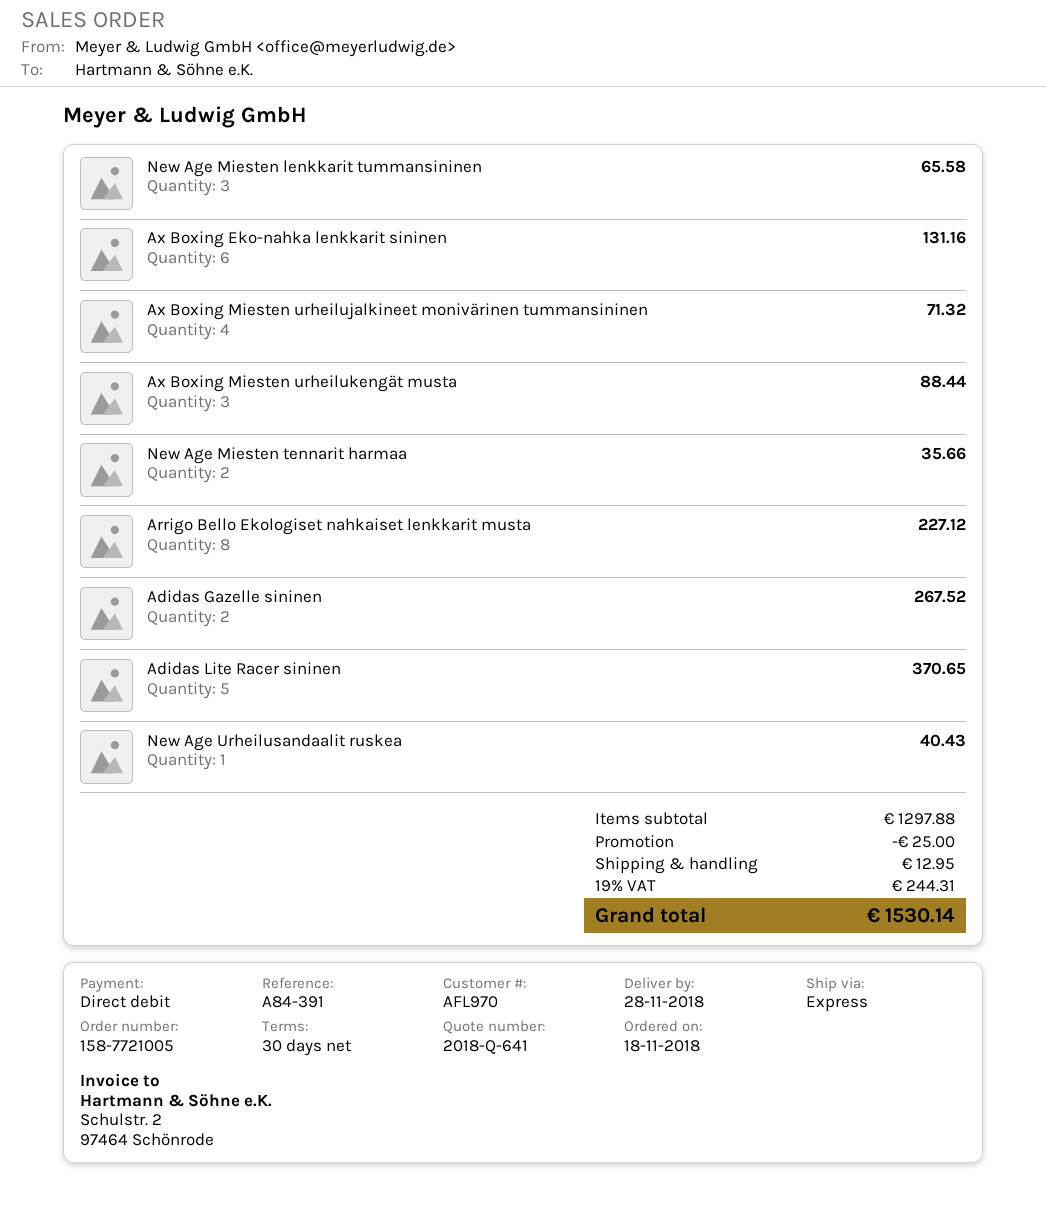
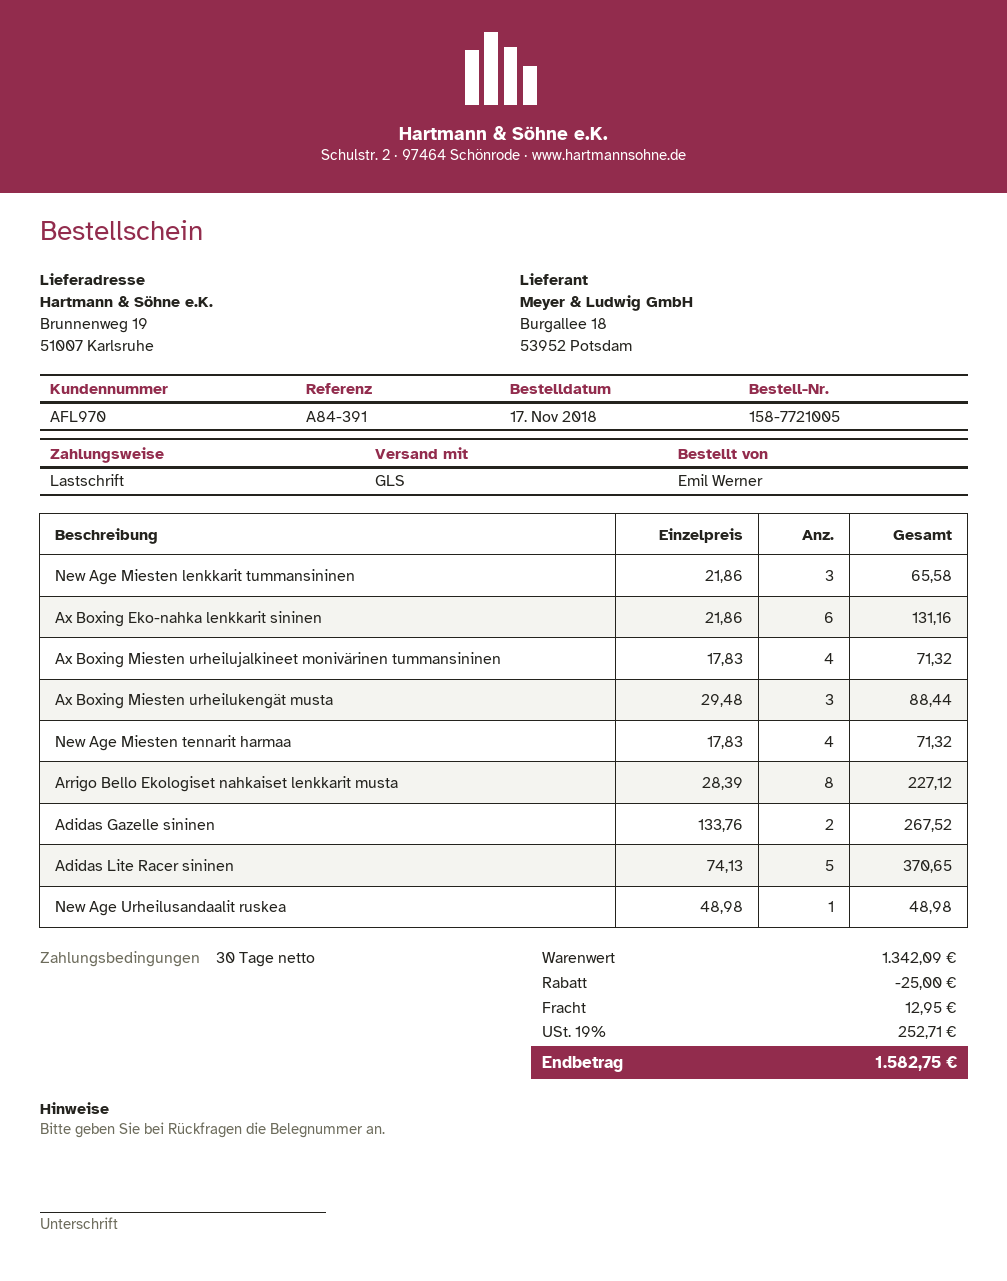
order date: 2018-11-18 -> 2018-11-17
shipping method: express -> GLS
New Age Miesten tennarit harmaa: 2 for 35.66 -> 4 for 71.32
New Age Urheilusandaalit ruskea: 1 for 40.43 -> 1 for 48.98
subtotal: 1297.88 -> 1342.09
tax: 19% = 244.31 -> 19% = 252.71
total: 1530.14 -> 1582.75

